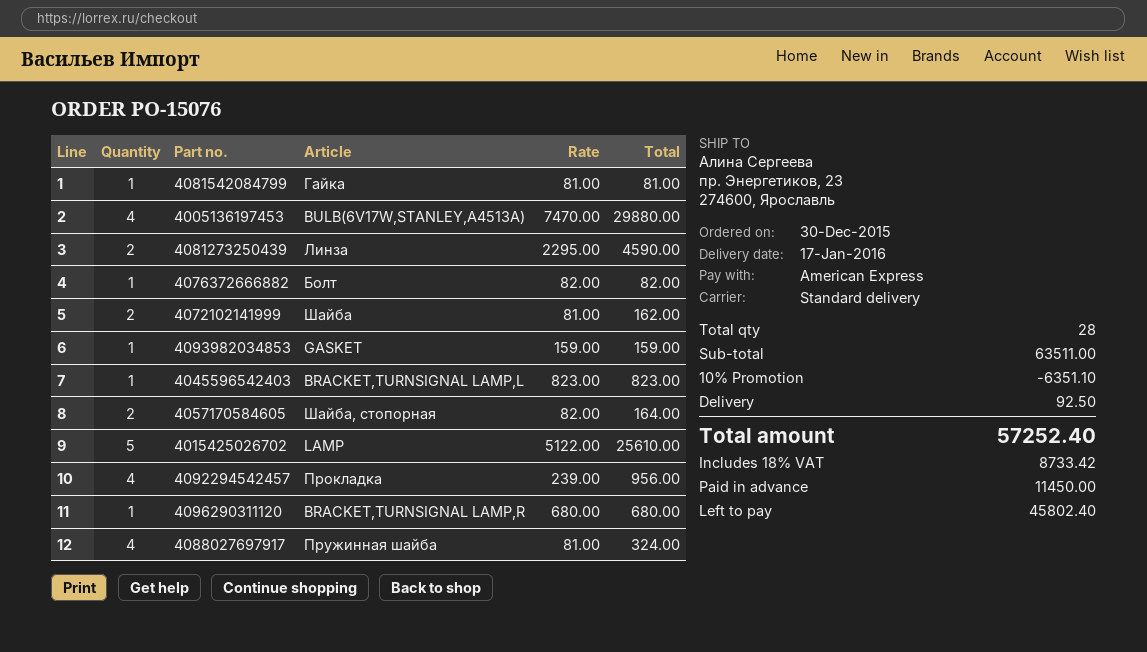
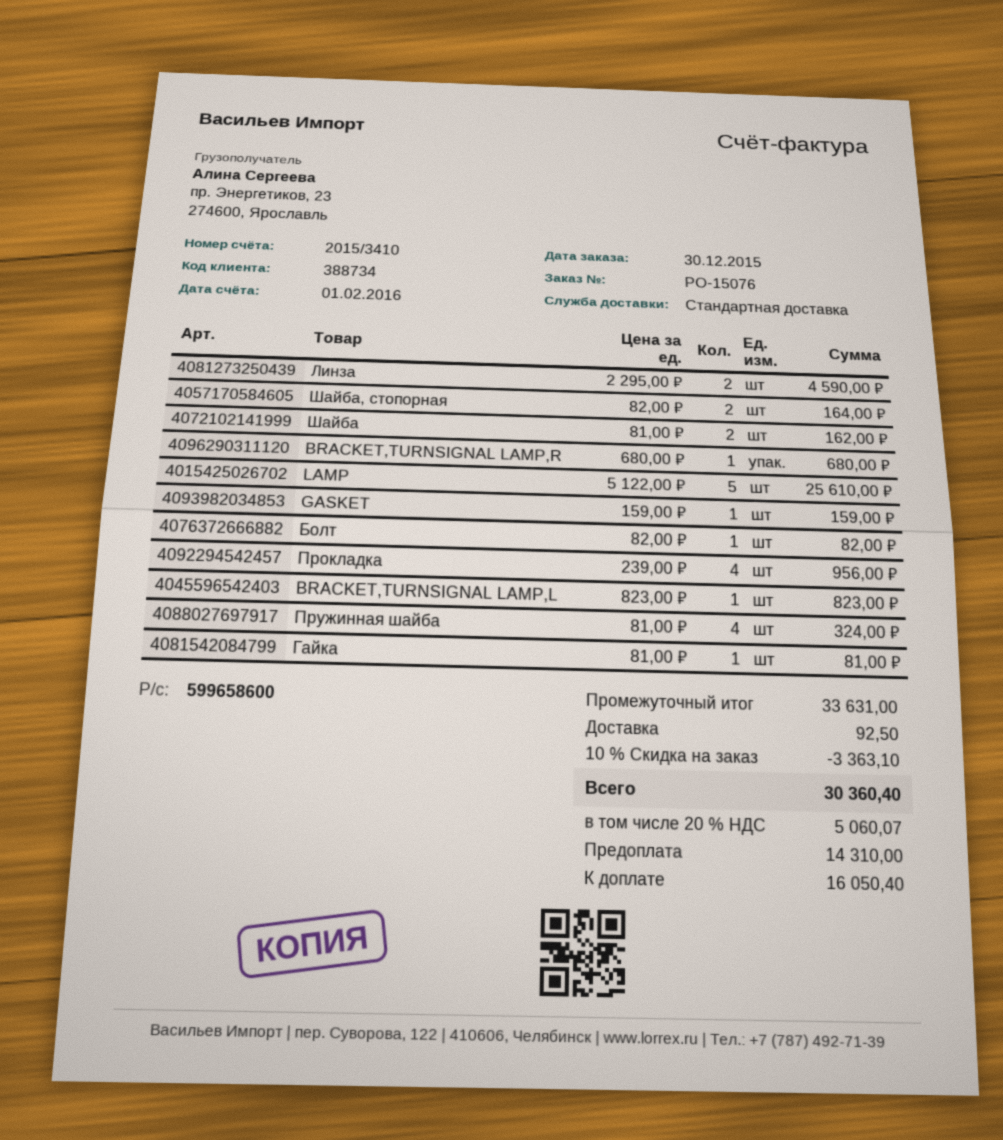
BULB(6V17W,STANLEY,A4513A): 4 x 7470.00 = 29880.00 -> none
subtotal: 63511.00 -> 33631.00
discount: 10% = 6351.10 -> 10% = 3363.10
tax: 18% = 8733.42 -> 20% = 5060.07
total: 57252.40 -> 30360.40
deposit: 11450.00 -> 14310.00
balance: 45802.40 -> 16050.40

